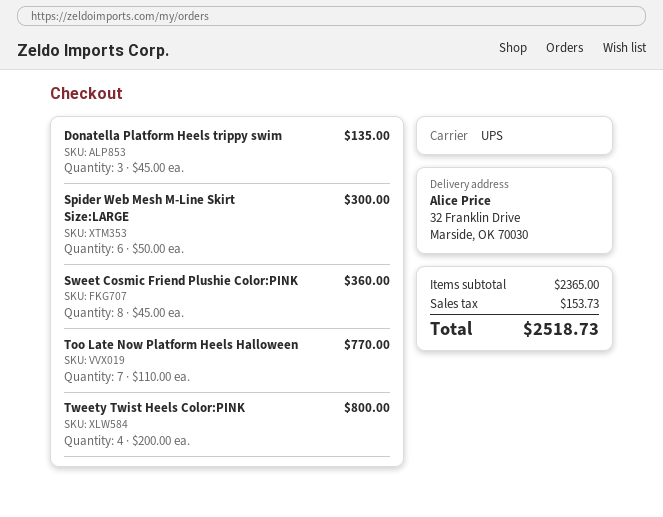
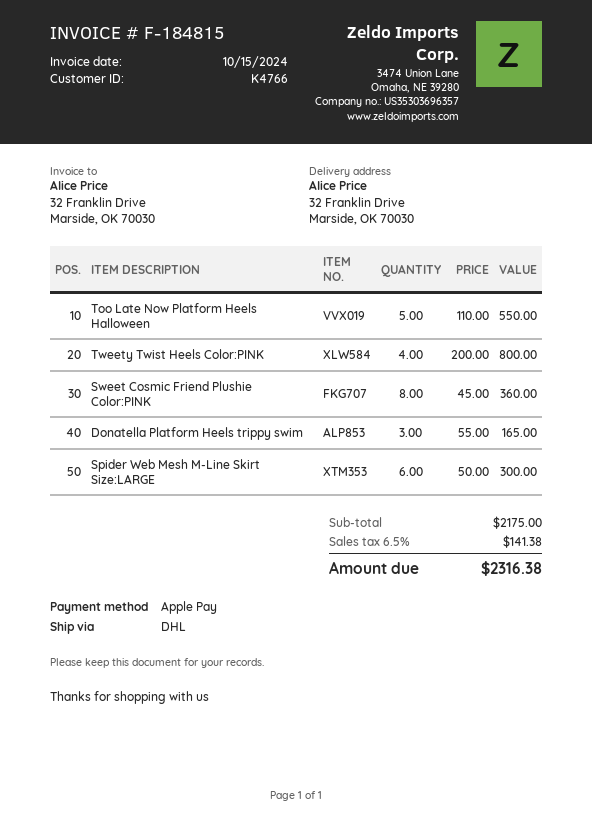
shipping method: UPS -> DHL
Donatella Platform Heels trippy swim: 3 x 45.00 = 135.00 -> 3 x 55.00 = 165.00
Too Late Now Platform Heels Halloween: 7 x 110.00 = 770.00 -> 5 x 110.00 = 550.00
subtotal: 2365.00 -> 2175.00
tax: 153.73 -> 141.38
total: 2518.73 -> 2316.38

